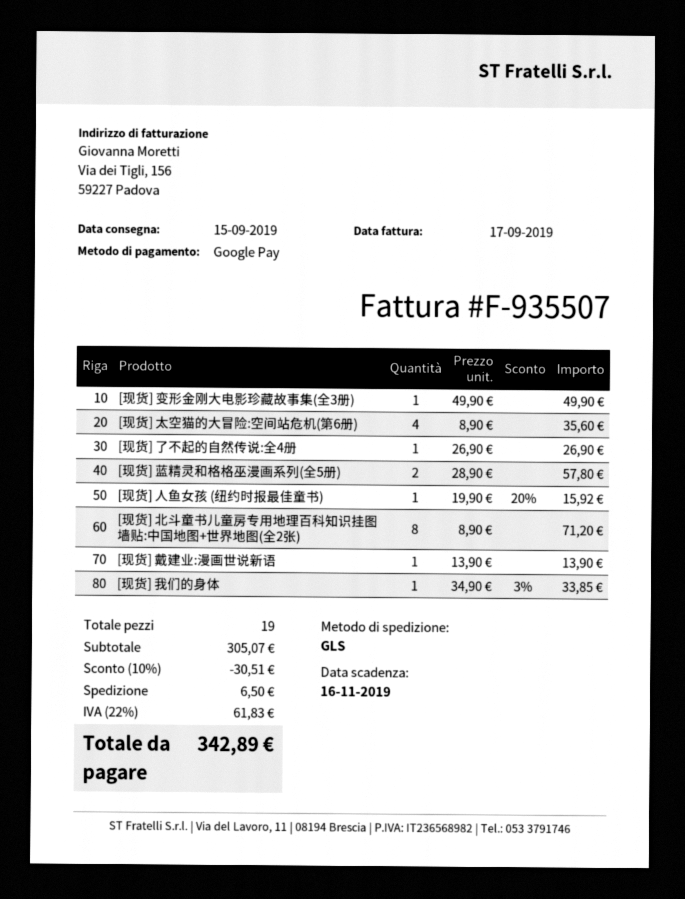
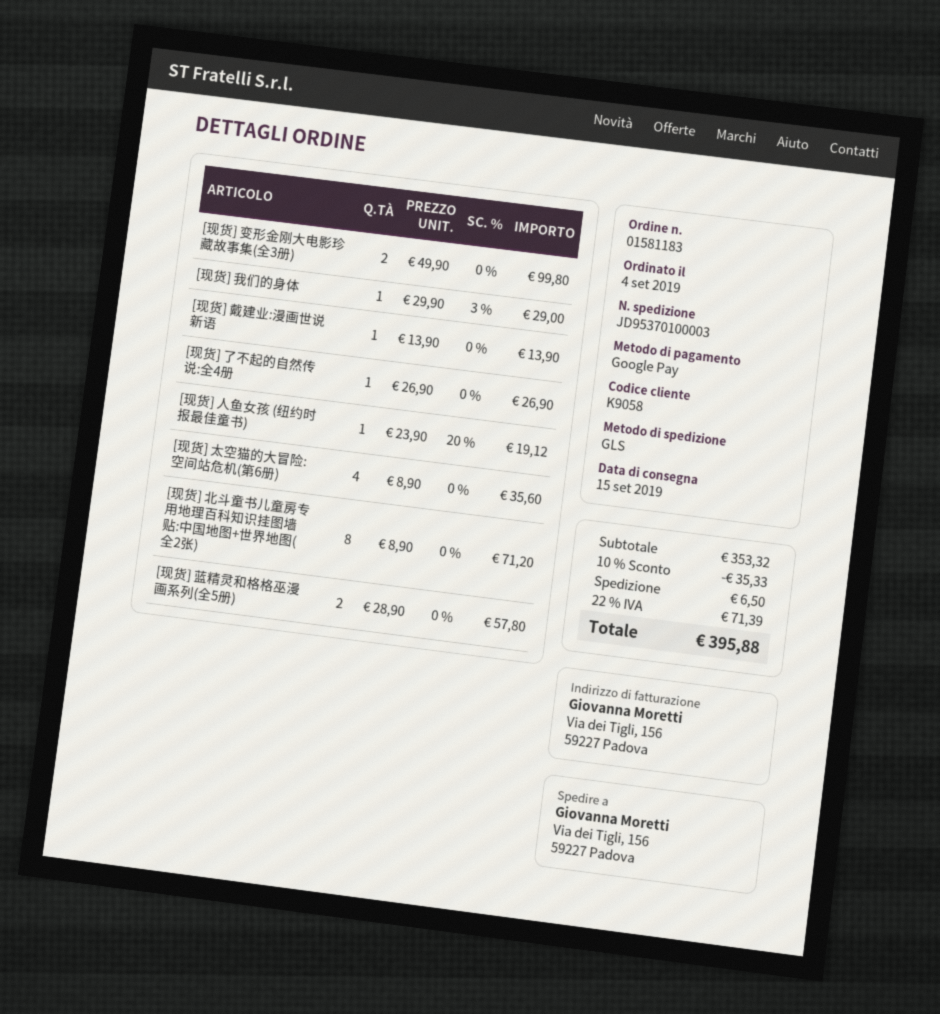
[现货] 变形金刚大电影珍藏故事集(全3册): 1 x 49.90 = 49.90 -> 2 x 49.90 = 99.80
[现货] 人鱼女孩 (纽约时报最佳童书): 1 x 19.90 - 20% = 15.92 -> 1 x 23.90 - 20% = 19.12
[现货] 我们的身体: 1 x 34.90 - 3% = 33.85 -> 1 x 29.90 - 3% = 29.00
subtotal: 305.07 -> 353.32
discount: 10% = 30.51 -> 10% = 35.33
tax: 22% = 61.83 -> 22% = 71.39
total: 342.89 -> 395.88

